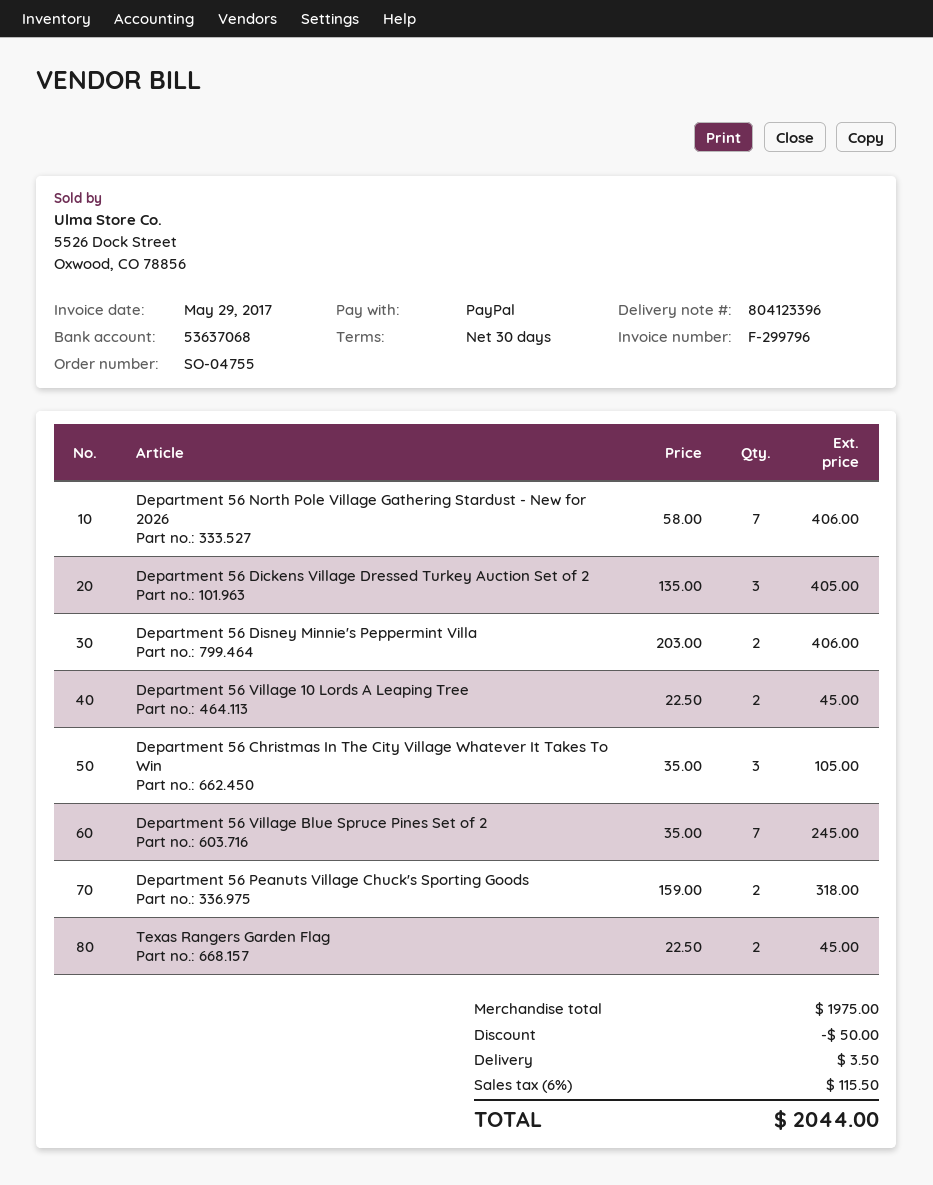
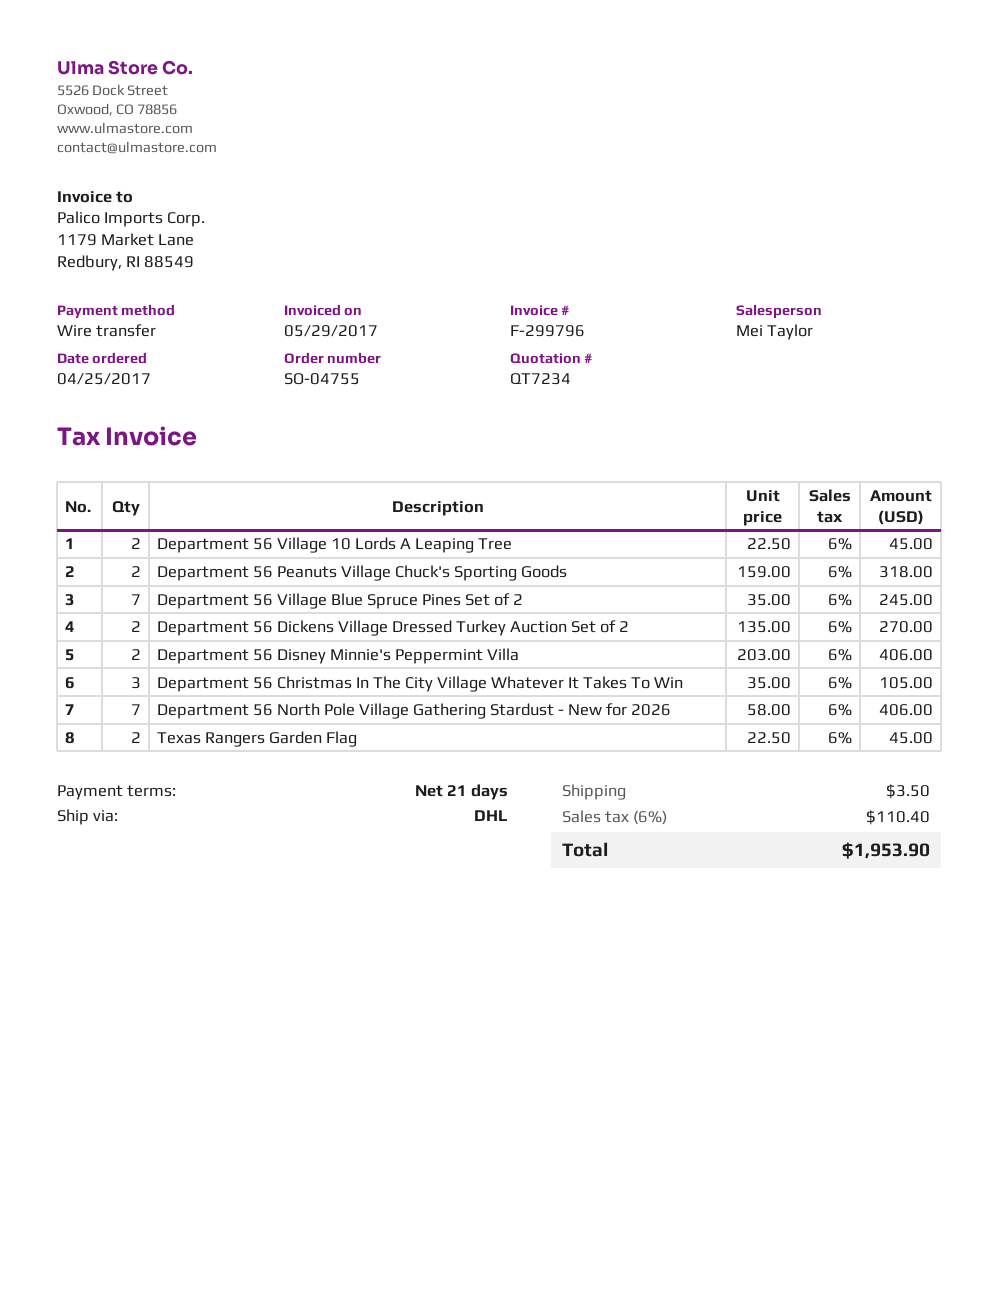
payment terms: 30 days -> 21 days
payment method: PayPal -> bank transfer
Department 56 Dickens Village Dressed Turkey Auction Set of 2: 3 x 135.00 = 405.00 -> 2 x 135.00 = 270.00
discount: 50.00 -> none
tax: 6% = 115.50 -> 6% = 110.40
total: 2044.00 -> 1953.90

